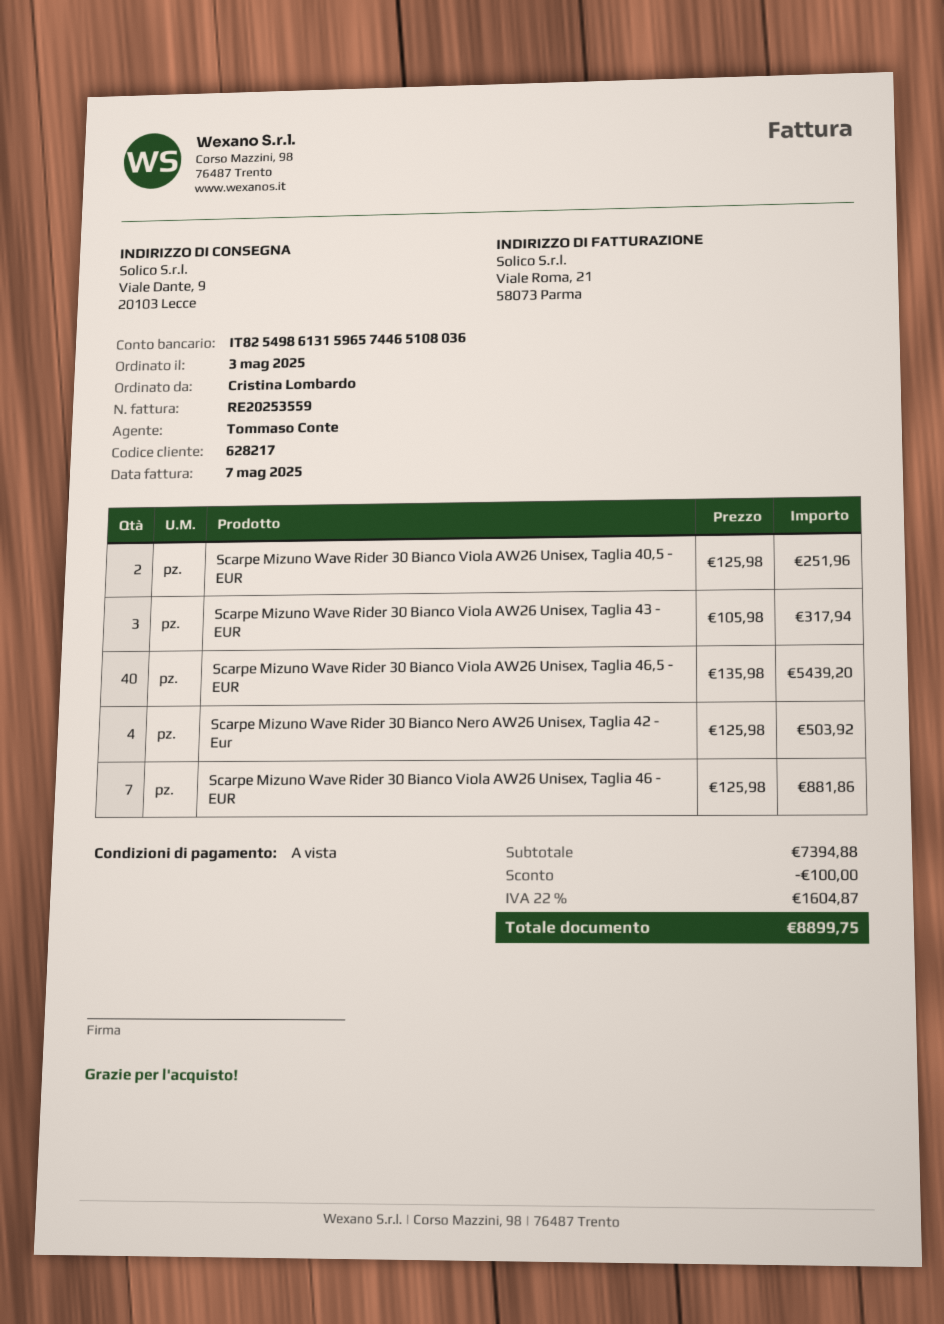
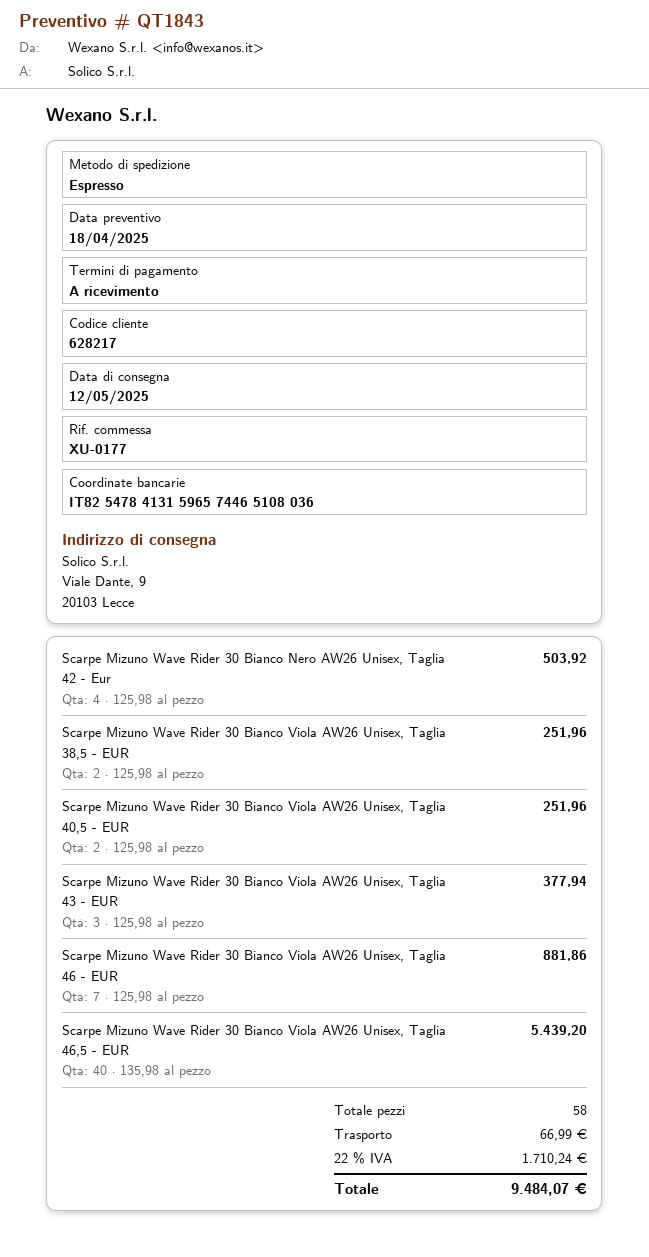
bank account: IT8254986131596574465108036 -> IT8254784131596574465108036
Scarpe Mizuno Wave Rider 30 Bianco Viola AW26 Unisex, Taglia 43 - EUR: 3 x 105.98 = 317.94 -> 3 x 125.98 = 377.94
Scarpe Mizuno Wave Rider 30 Bianco Viola AW26 Unisex, Taglia 38,5 - EUR: none -> 2 x 125.98 = 251.96
discount: 100.00 -> none
shipping: none -> 66.99
tax: 22% = 1604.87 -> 22% = 1710.24
total: 8899.75 -> 9484.07

